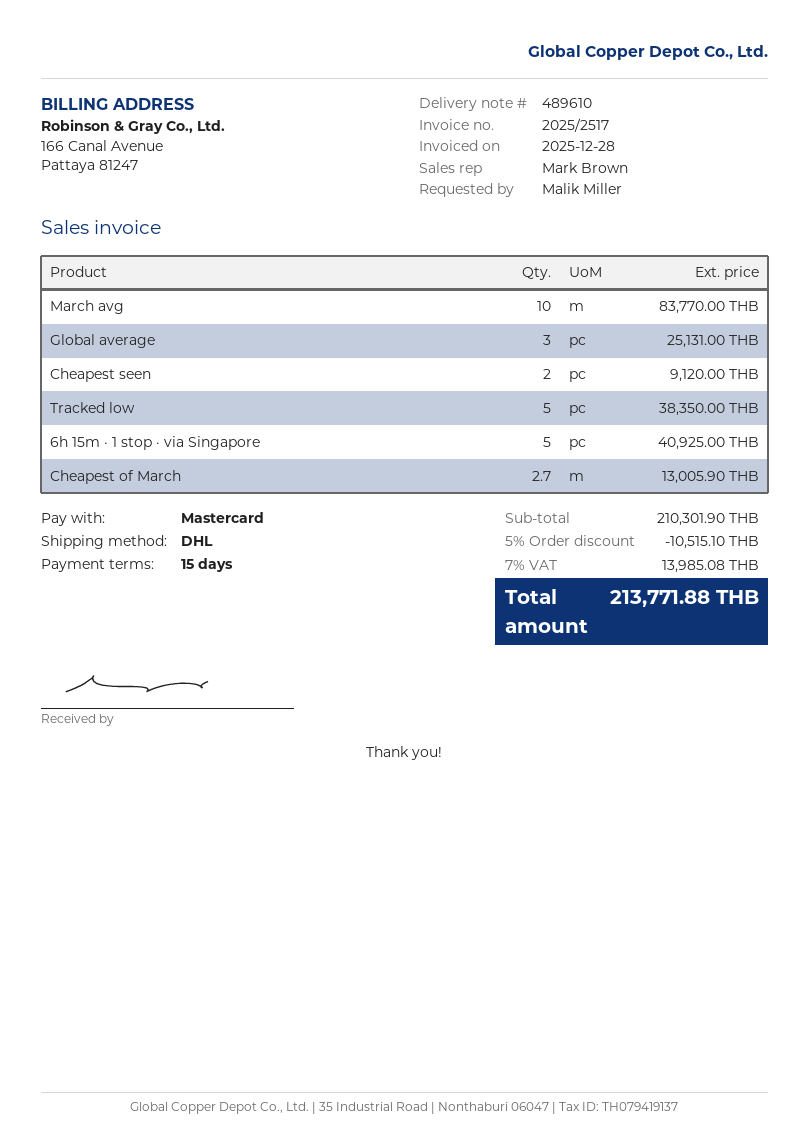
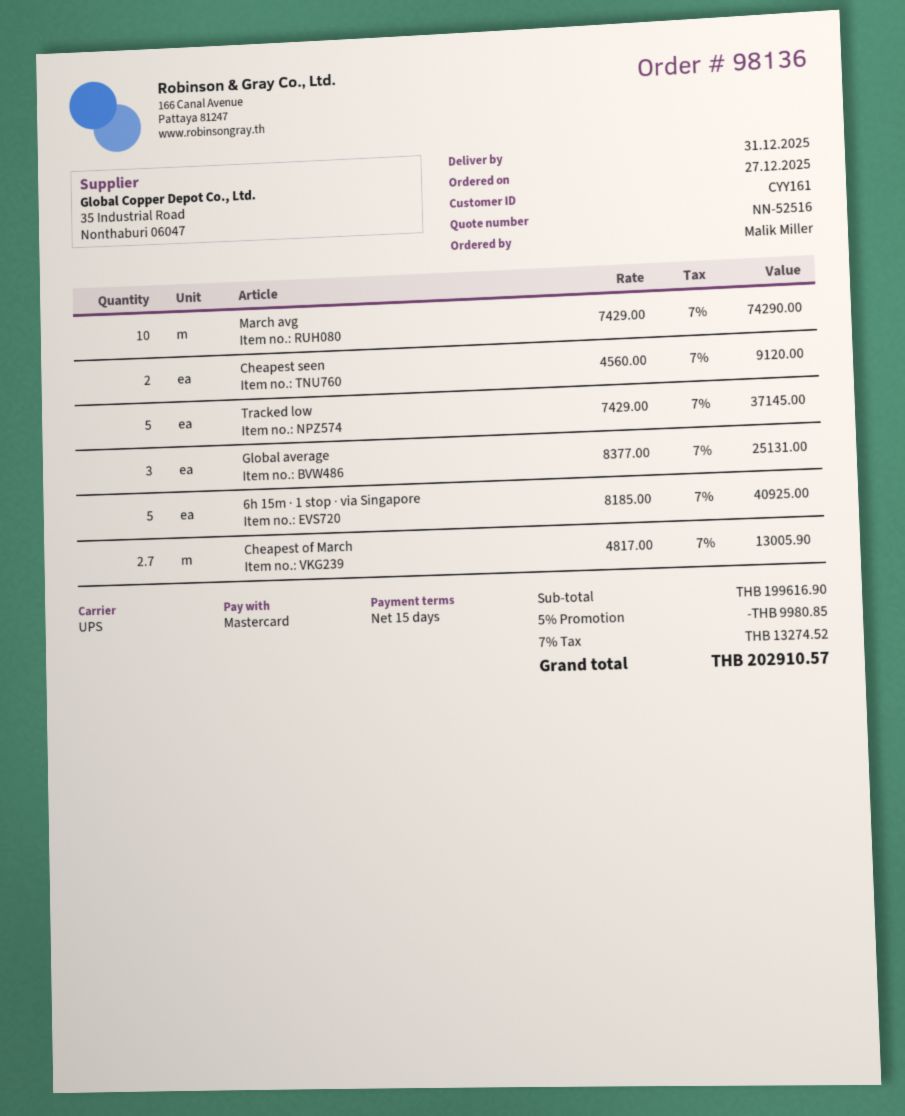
shipping method: DHL -> UPS
March avg: 10 for 83770.00 -> 10 for 74290.00
Tracked low: 5 for 38350.00 -> 5 for 37145.00
subtotal: 210301.90 -> 199616.90
discount: 5% = 10515.10 -> 5% = 9980.85
tax: 7% = 13985.08 -> 7% = 13274.52
total: 213771.88 -> 202910.57

